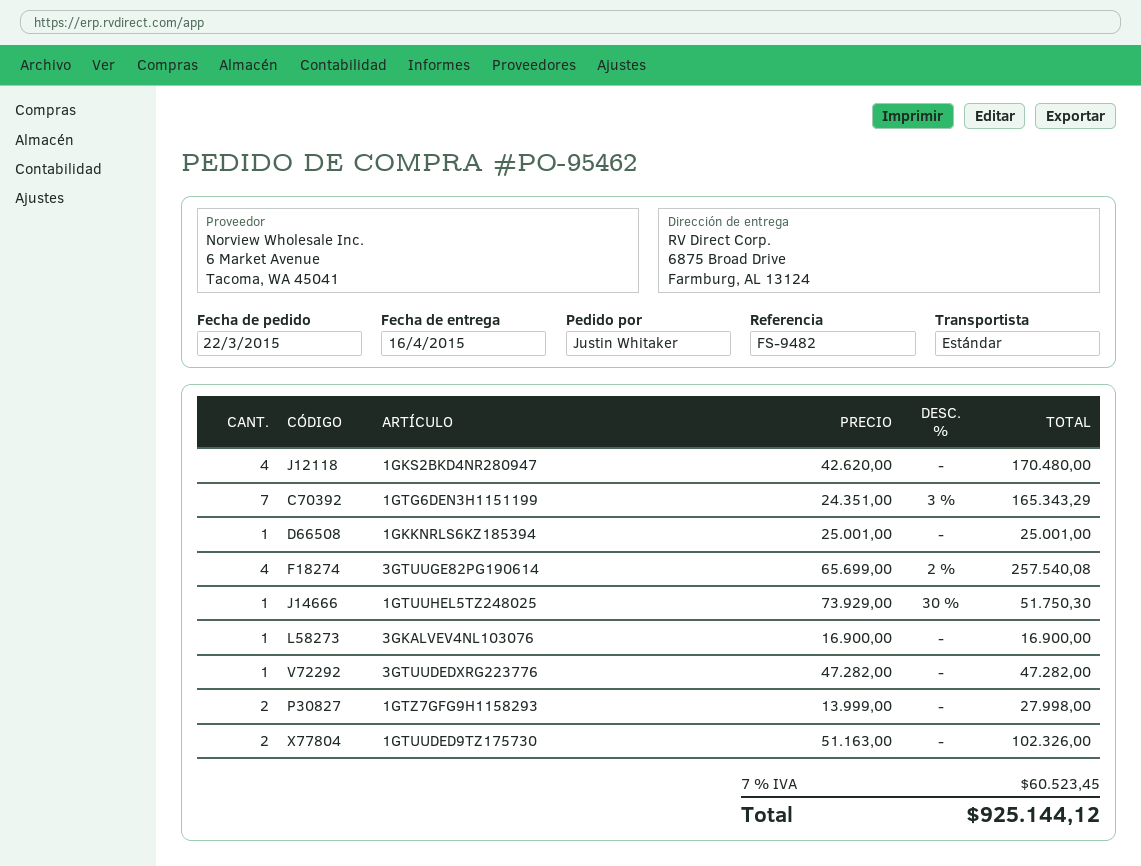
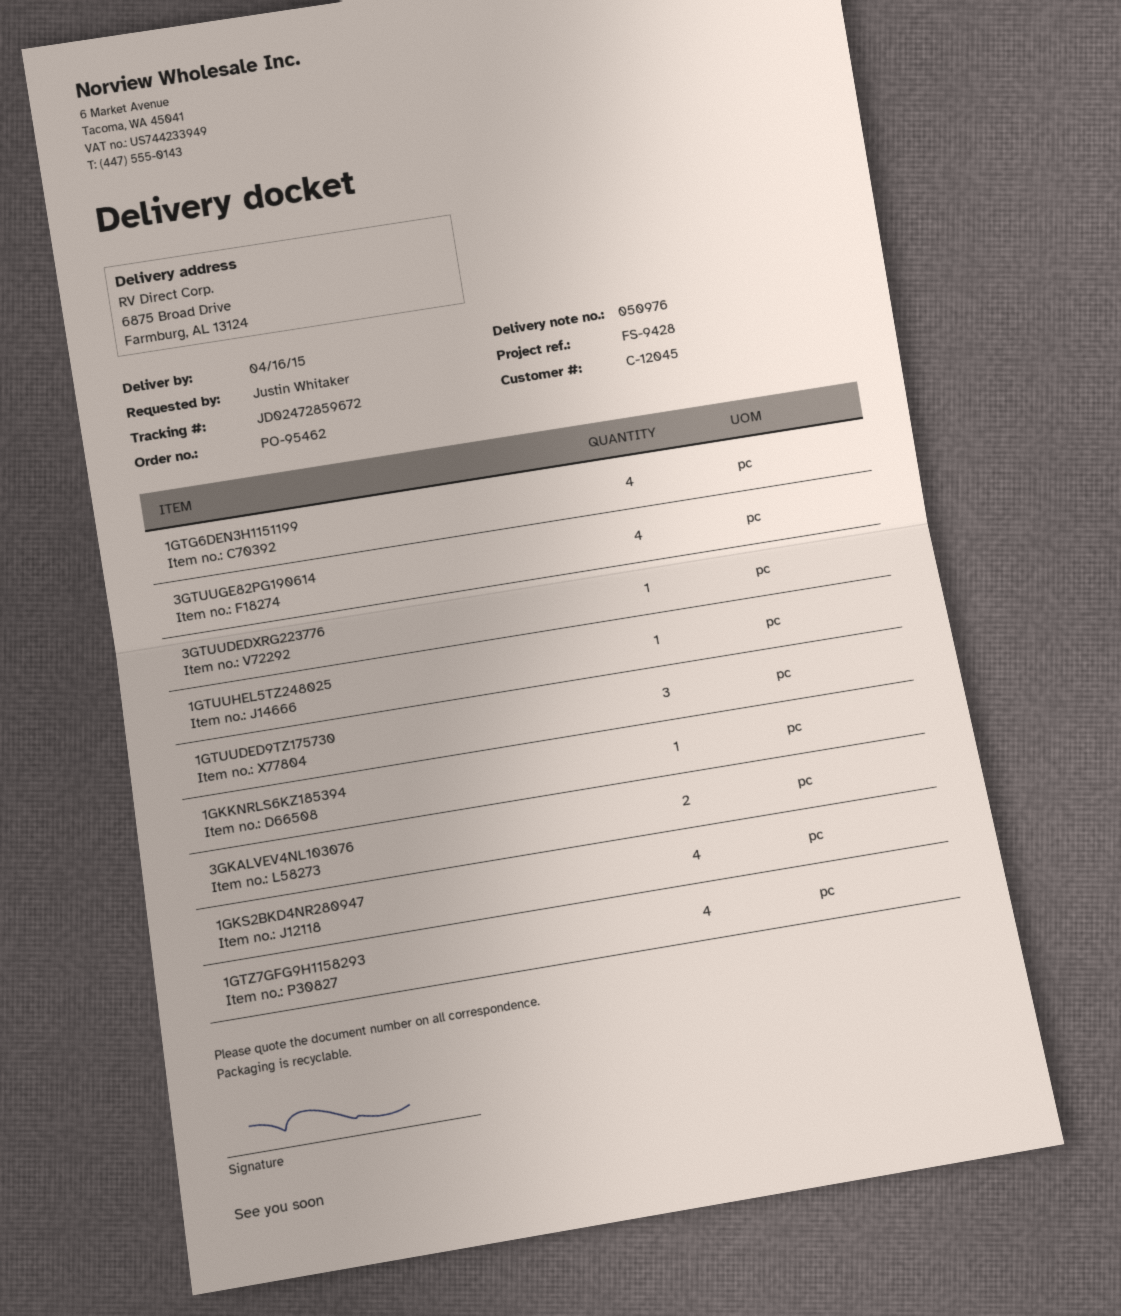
reference: FS-9482 -> FS-9428
1GTG6DEN3H1151199: 7 -> 4
3GKALVEV4NL103076: 1 -> 2
1GTZ7GFG9H1158293: 2 -> 4
1GTUUDED9TZ175730: 2 -> 3

